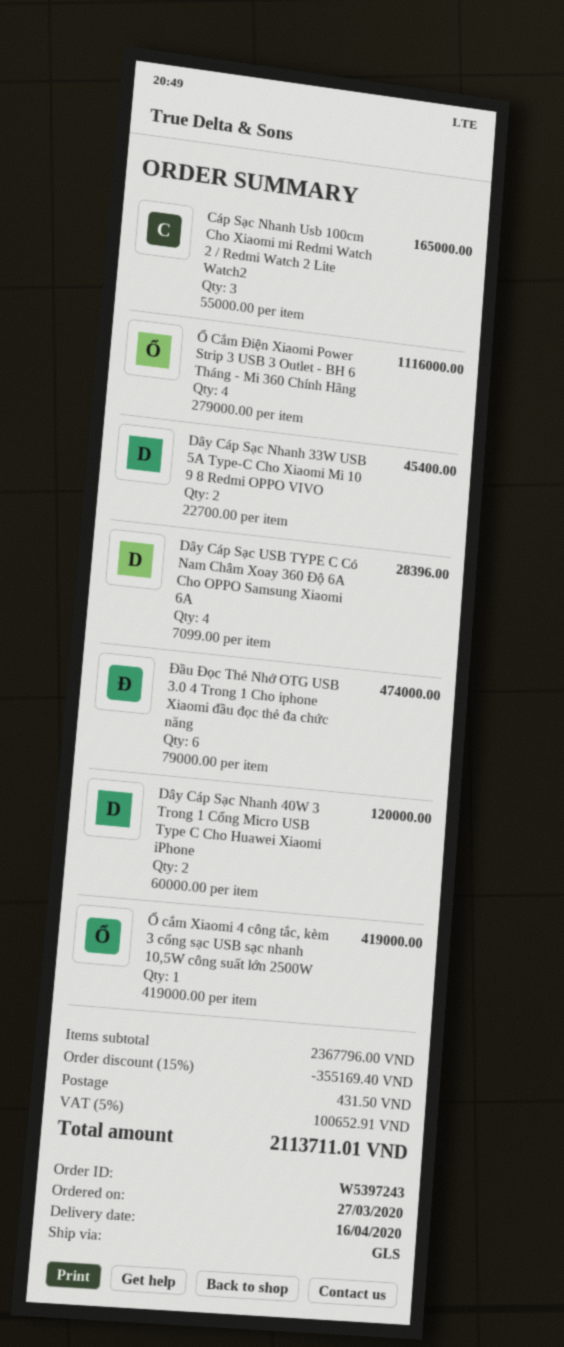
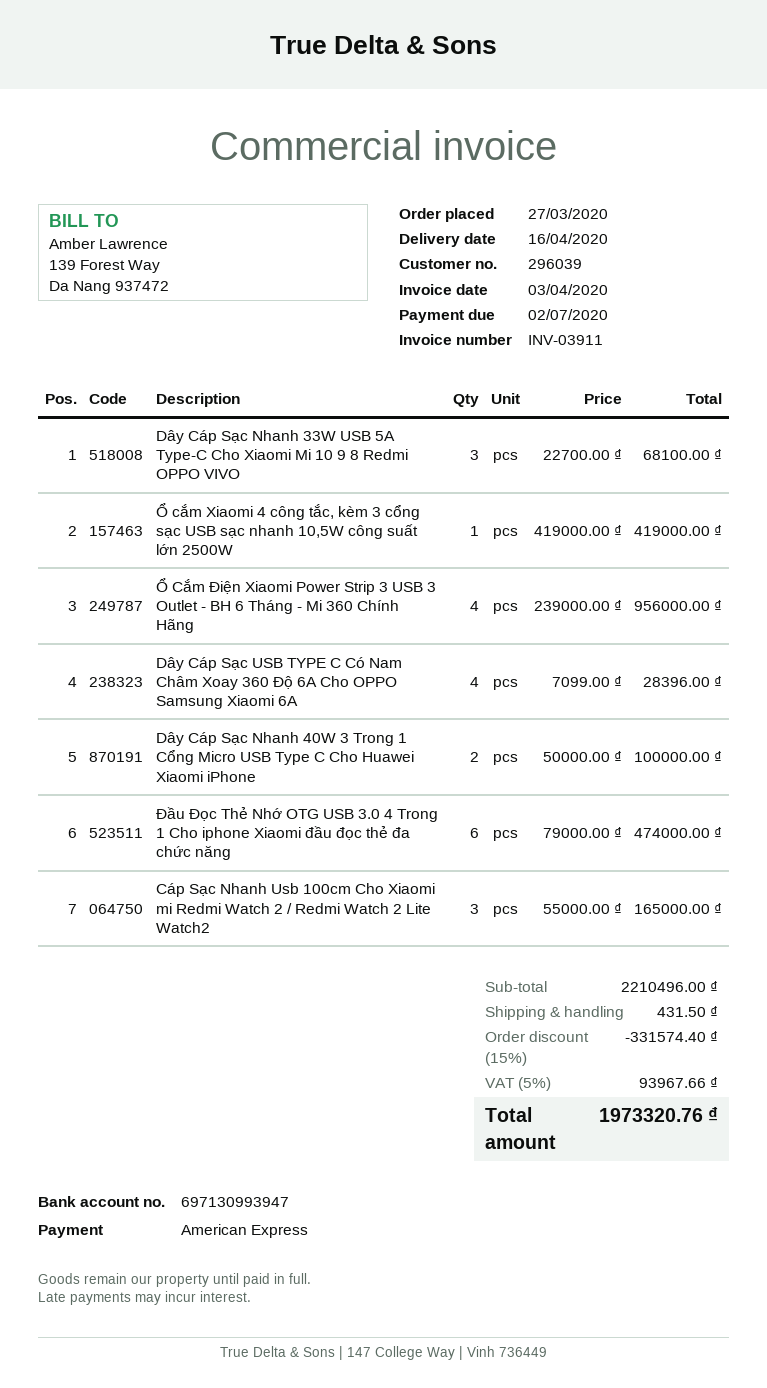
Ổ Cắm Điện Xiaomi Power Strip 3 USB 3 Outlet - BH 6 Tháng - Mi 360 Chính Hãng: 4 x 279000.00 = 1116000.00 -> 4 x 239000.00 = 956000.00
Dây Cáp Sạc Nhanh 33W USB 5A Type-C Cho Xiaomi Mi 10 9 8 Redmi OPPO VIVO: 2 x 22700.00 = 45400.00 -> 3 x 22700.00 = 68100.00
Dây Cáp Sạc Nhanh 40W 3 Trong 1 Cổng Micro USB Type C Cho Huawei Xiaomi iPhone: 2 x 60000.00 = 120000.00 -> 2 x 50000.00 = 100000.00
subtotal: 2367796.00 -> 2210496.00
discount: 15% = 355169.40 -> 15% = 331574.40
tax: 5% = 100652.91 -> 5% = 93967.66
total: 2113711.01 -> 1973320.76

